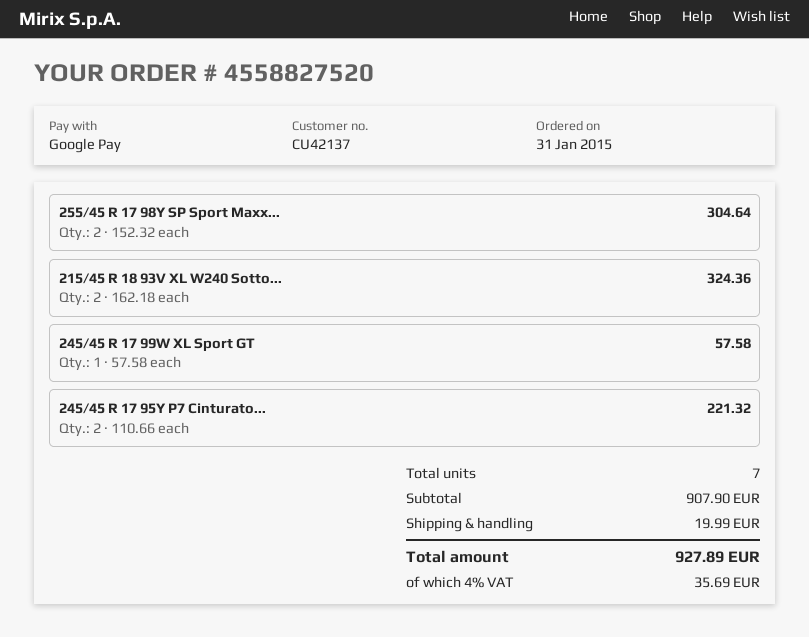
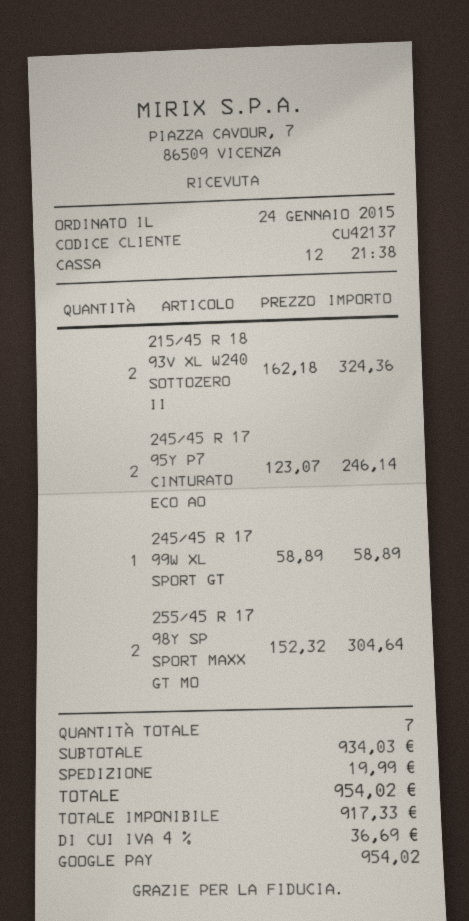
order date: 2015-01-31 -> 2015-01-24
245/45 R 17 99W XL Sport GT: 1 x 57.58 = 57.58 -> 1 x 58.89 = 58.89
245/45 R 17 95Y P7 Cinturato...: 2 x 110.66 = 221.32 -> 2 x 123.07 = 246.14
subtotal: 907.90 -> 934.03
tax: 4% = 35.69 -> 4% = 36.69
total: 927.89 -> 954.02

